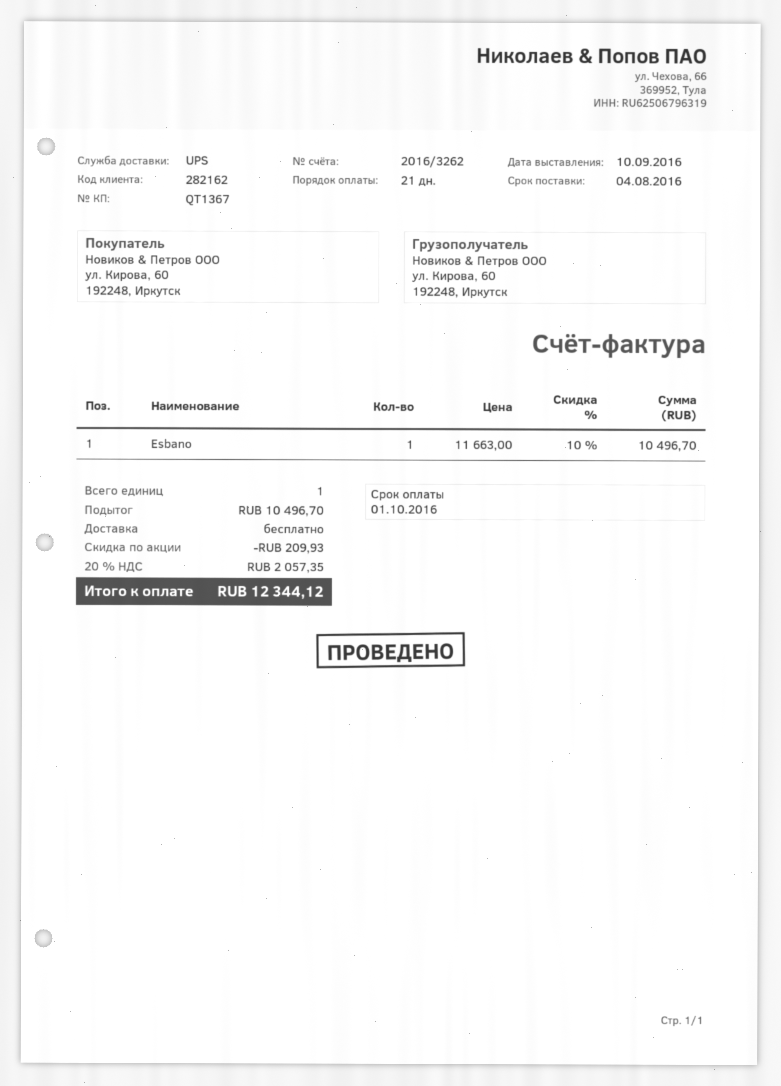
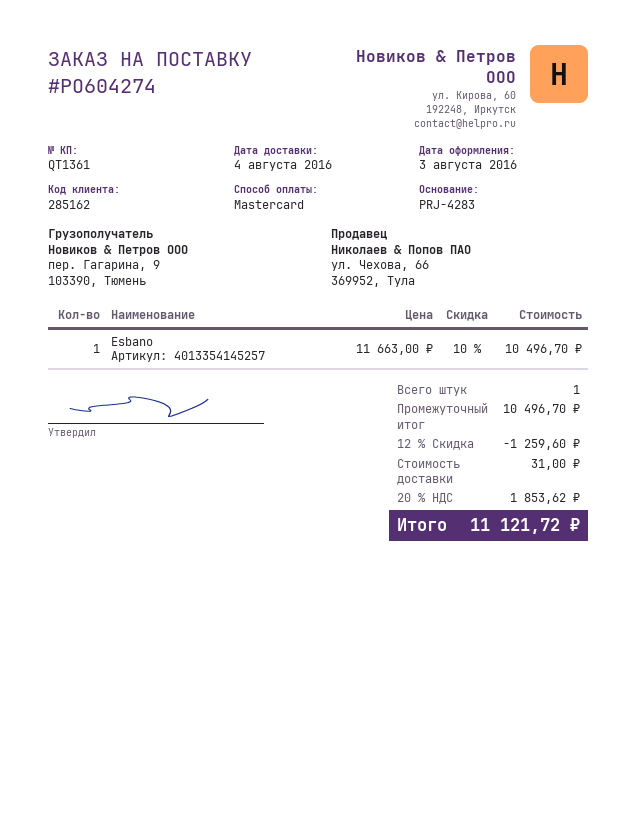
quote number: QT1367 -> QT1361
customer number: 282162 -> 285162
ship to: ул. Кирова, 60, 192248, Иркутск -> пер. Гагарина, 9, 103390, Тюмень
discount: 209.93 -> 1259.60
shipping: 0.00 -> 31.00
tax: 20% = 2057.35 -> 20% = 1853.62
total: 12344.12 -> 11121.72

